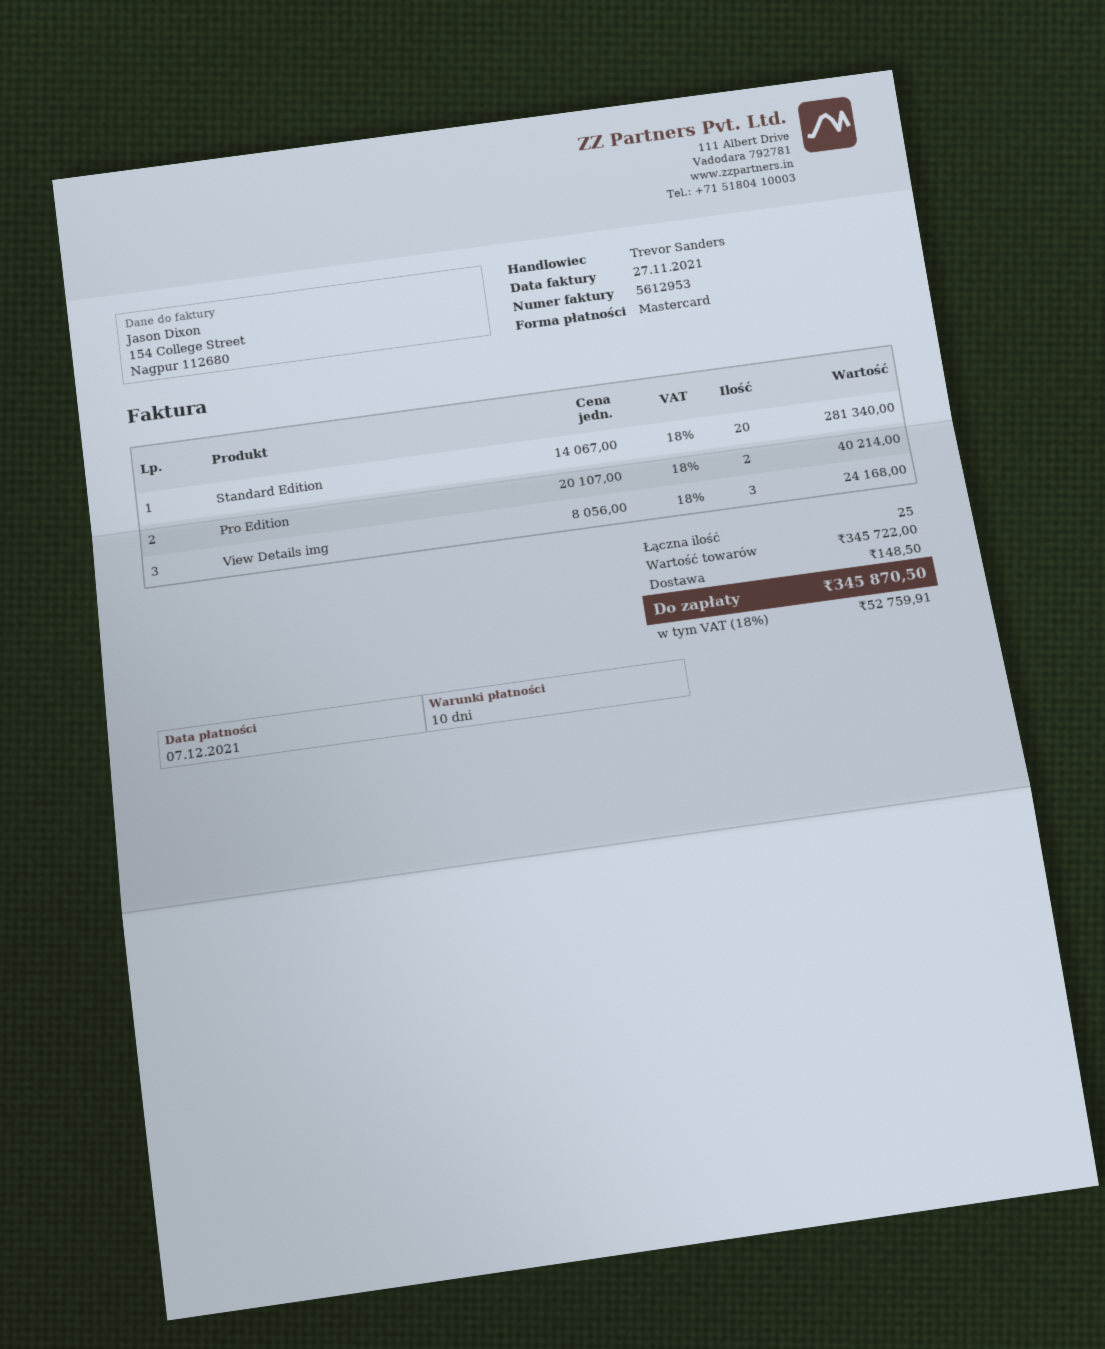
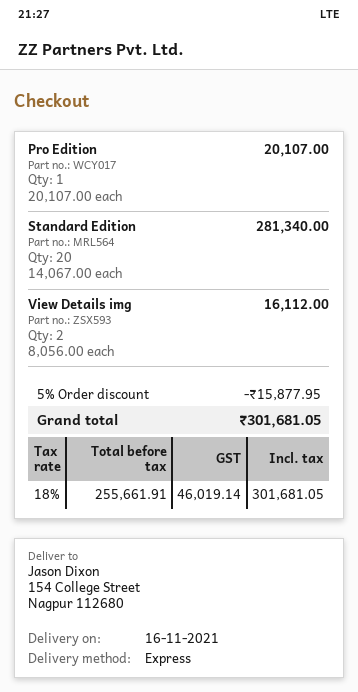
Pro Edition: 2 x 20107.00 = 40214.00 -> 1 x 20107.00 = 20107.00
View Details img: 3 x 8056.00 = 24168.00 -> 2 x 8056.00 = 16112.00
discount: none -> 5% = 15877.95
shipping: 148.50 -> none
tax: 18% = 52759.91 -> 18% = 46019.14
total: 345870.50 -> 301681.05

